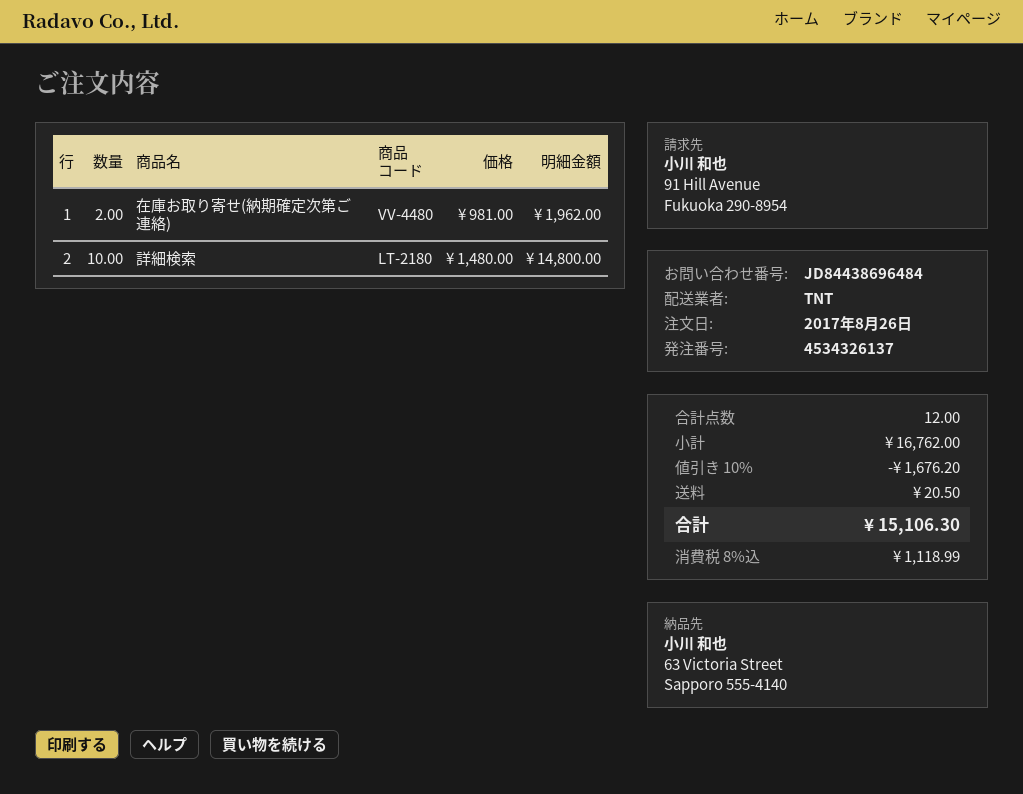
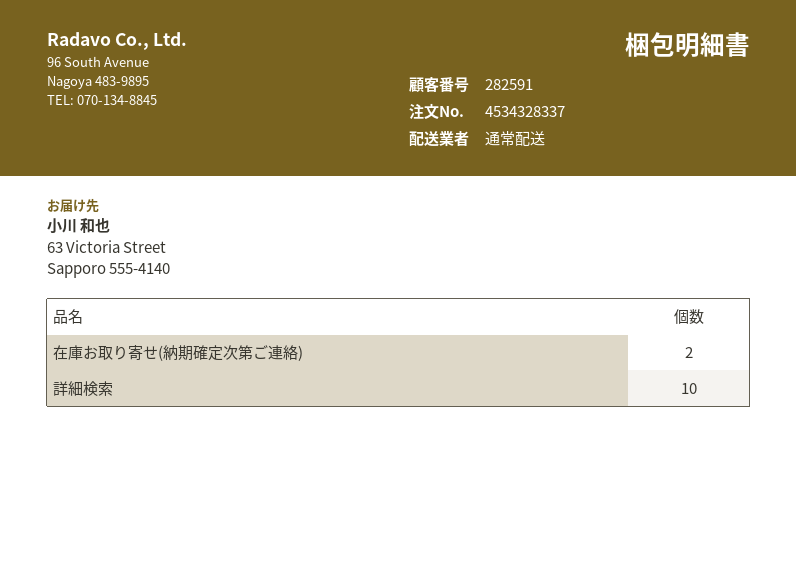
order number: 4534326137 -> 4534328337
shipping method: TNT -> standard

